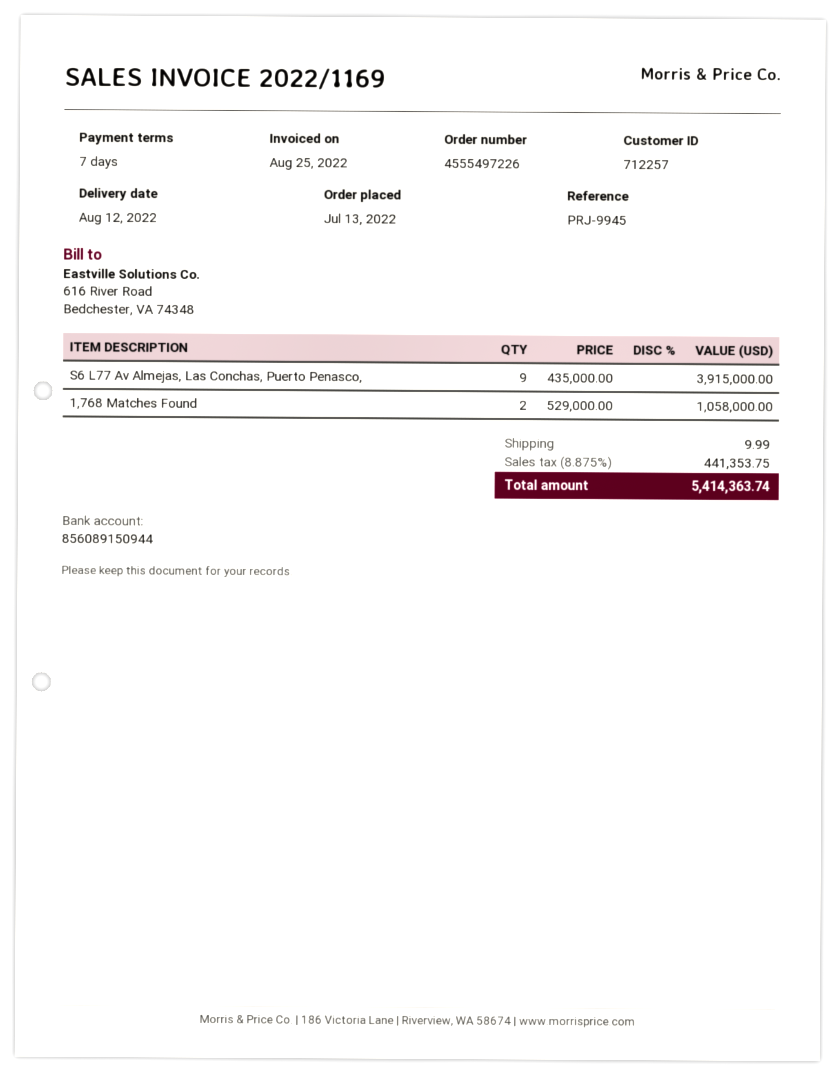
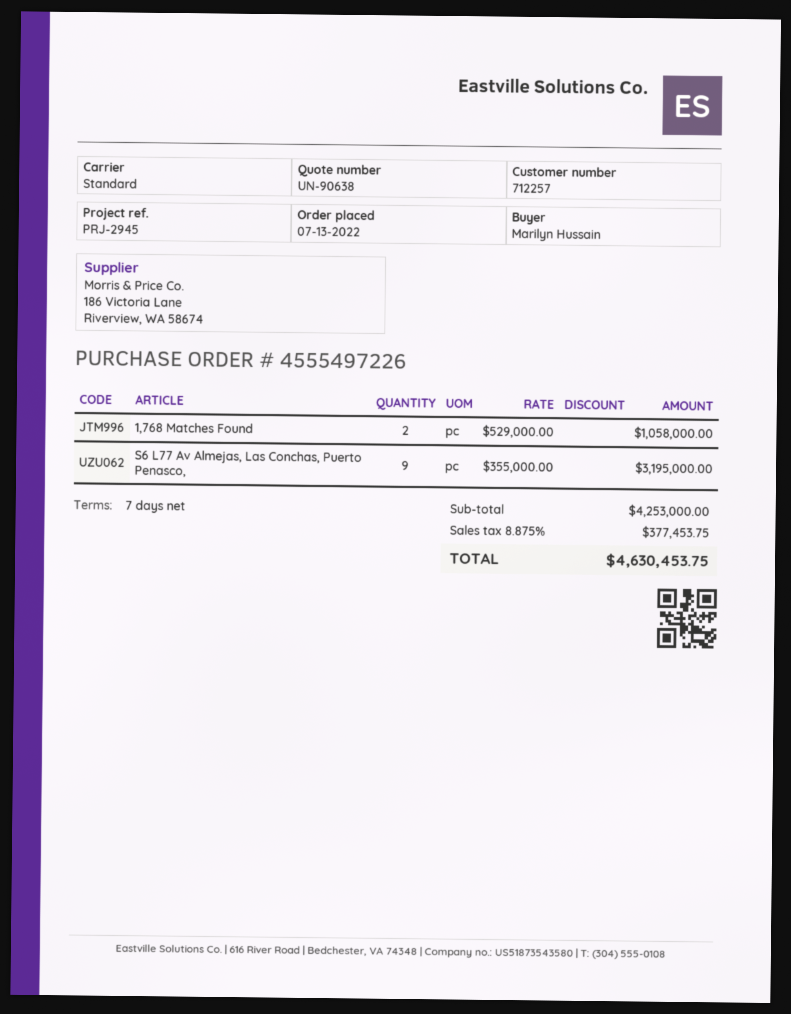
reference: PRJ-9945 -> PRJ-2945
S6 L77 Av Almejas, Las Conchas, Puerto Penasco,: 9 x 435000.00 = 3915000.00 -> 9 x 355000.00 = 3195000.00
shipping: 9.99 -> none
tax: 8.875% = 441353.75 -> 8.875% = 377453.75
total: 5414363.74 -> 4630453.75

